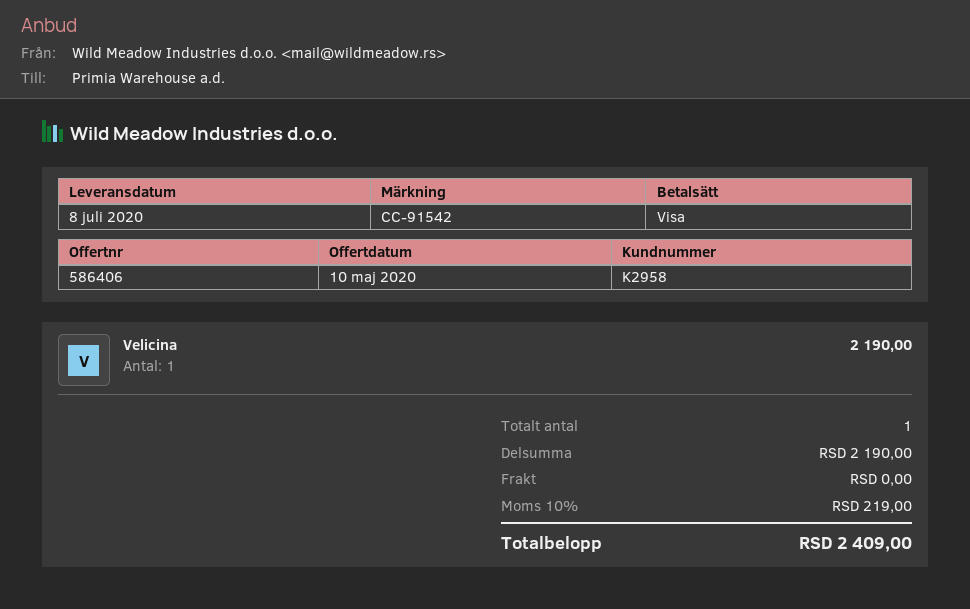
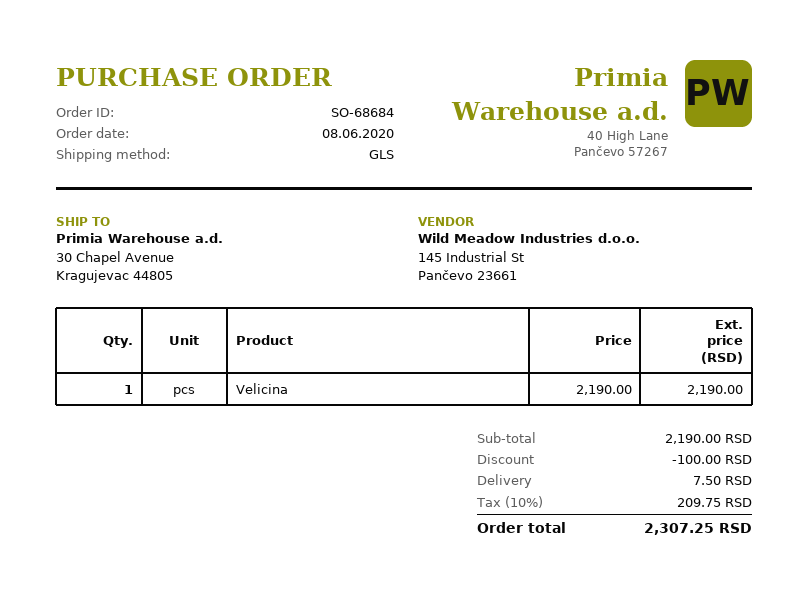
discount: none -> 100.00
shipping: 0.00 -> 7.50
tax: 10% = 219.00 -> 10% = 209.75
total: 2409.00 -> 2307.25

